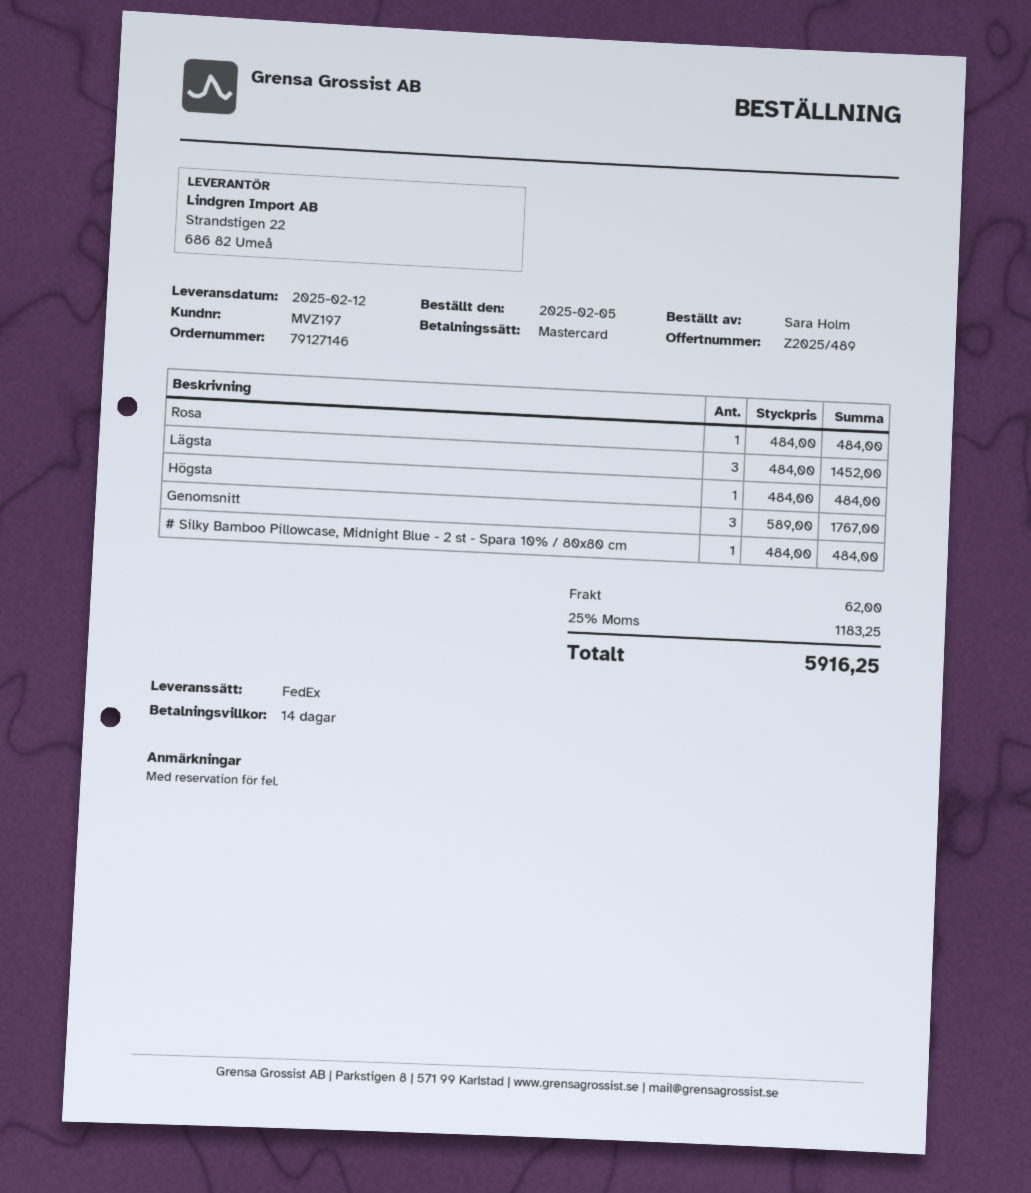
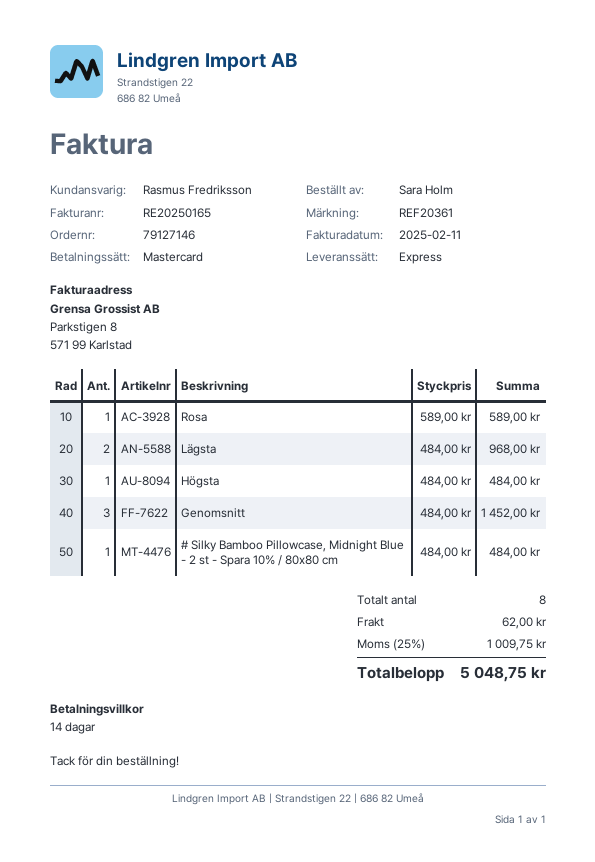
shipping method: FedEx -> express
Rosa: 1 x 484.00 = 484.00 -> 1 x 589.00 = 589.00
Lägsta: 3 x 484.00 = 1452.00 -> 2 x 484.00 = 968.00
Genomsnitt: 3 x 589.00 = 1767.00 -> 3 x 484.00 = 1452.00
tax: 25% = 1183.25 -> 25% = 1009.75
total: 5916.25 -> 5048.75

